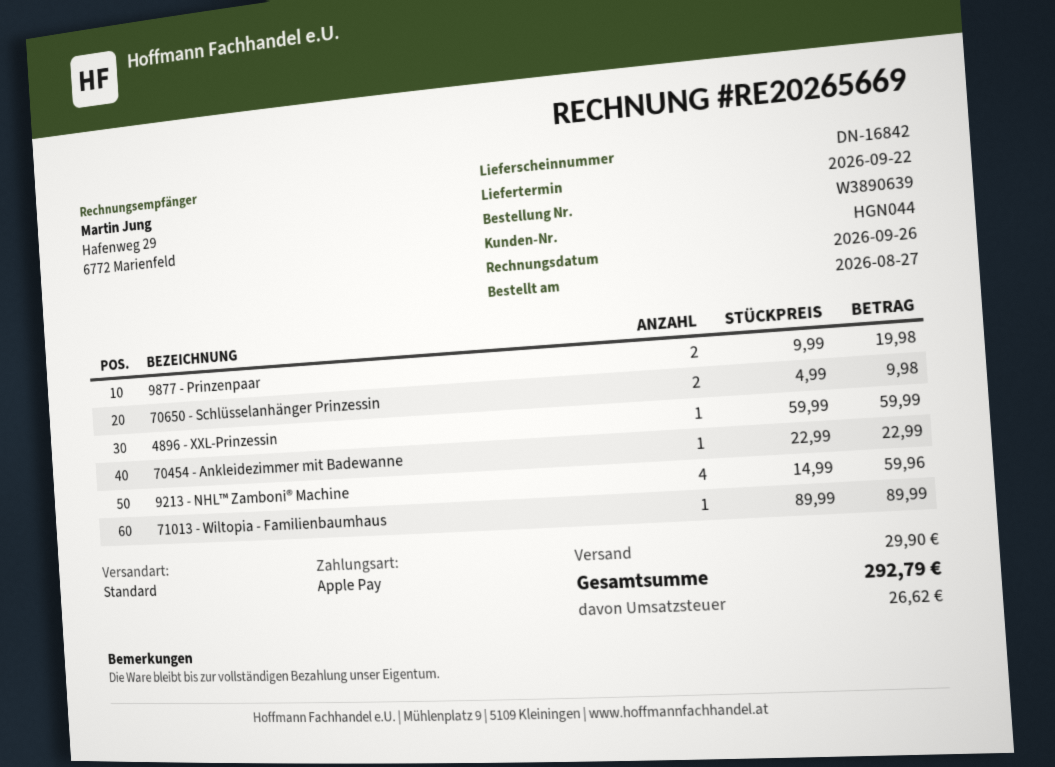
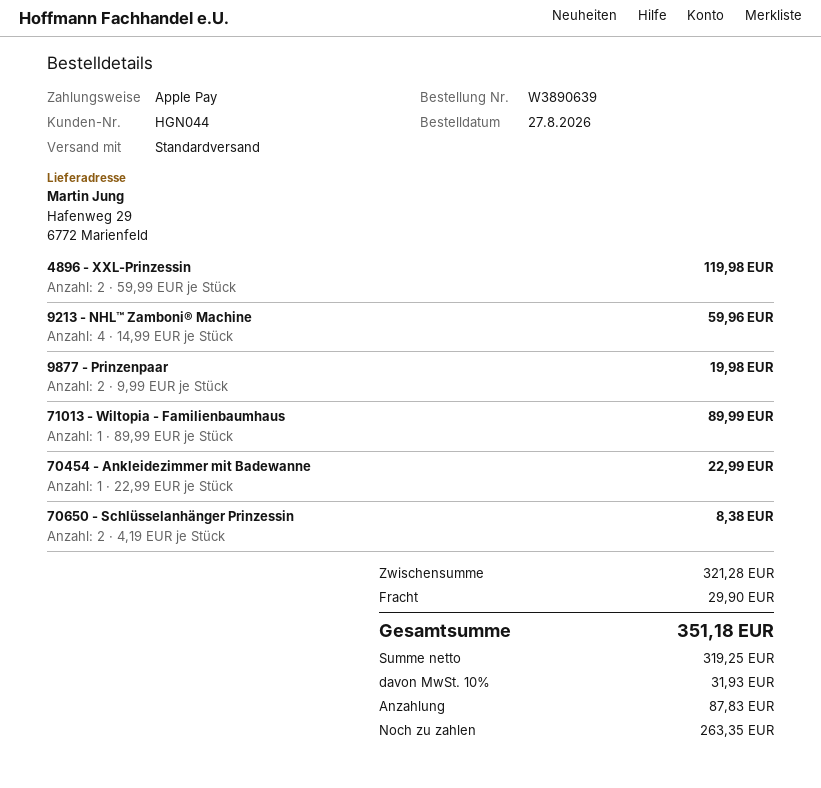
70650 - Schlüsselanhänger Prinzessin: 2 x 4.99 = 9.98 -> 2 x 4.19 = 8.38
4896 - XXL-Prinzessin: 1 x 59.99 = 59.99 -> 2 x 59.99 = 119.98
tax: 26.62 -> 31.93
total: 292.79 -> 351.18

